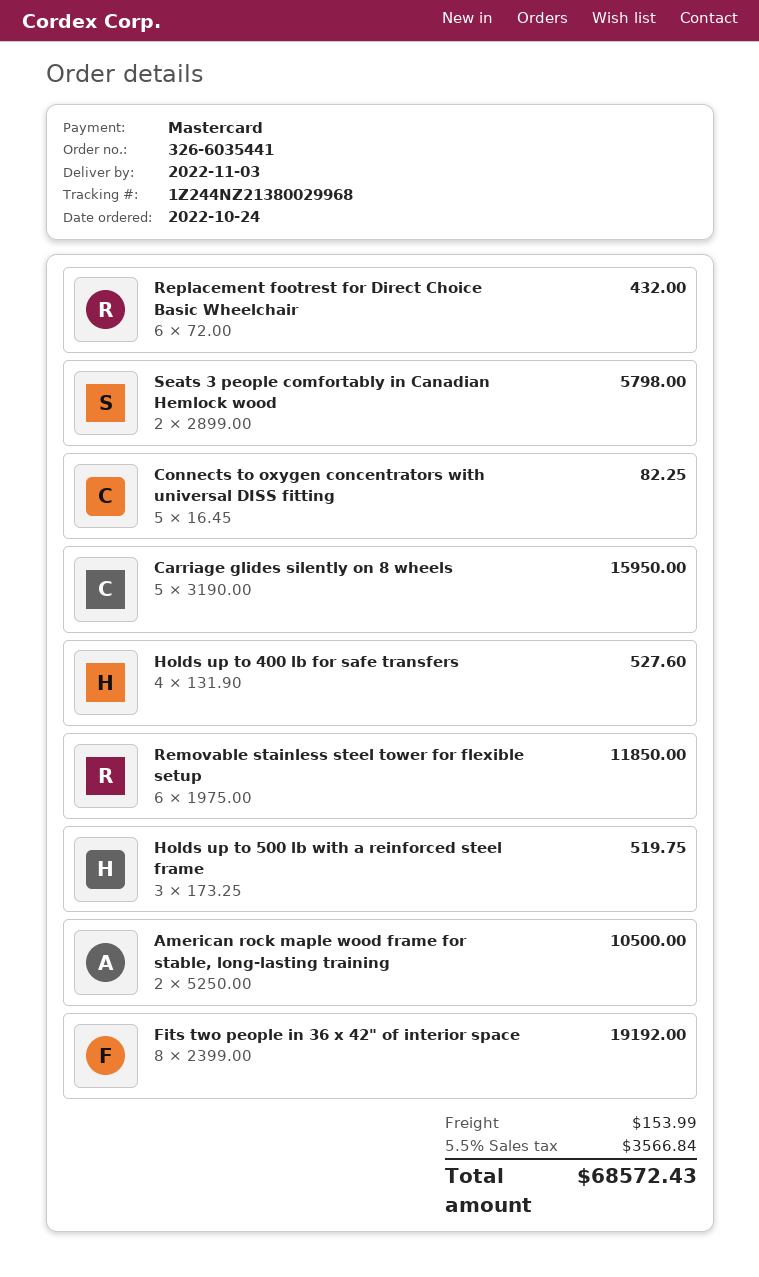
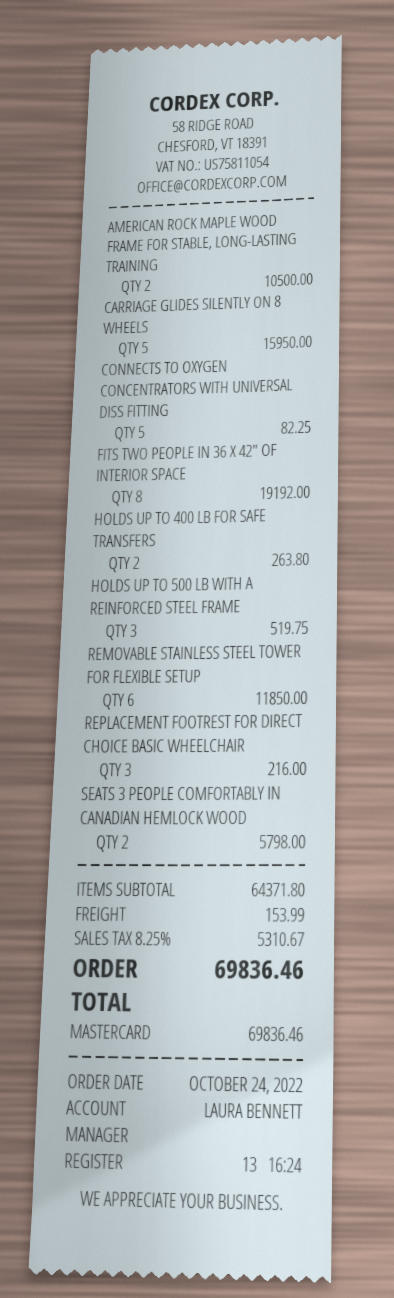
Replacement footrest for Direct Choice Basic Wheelchair: 6 for 432.00 -> 3 for 216.00
Holds up to 400 lb for safe transfers: 4 for 527.60 -> 2 for 263.80
tax: 5.5% = 3566.84 -> 8.25% = 5310.67
total: 68572.43 -> 69836.46

